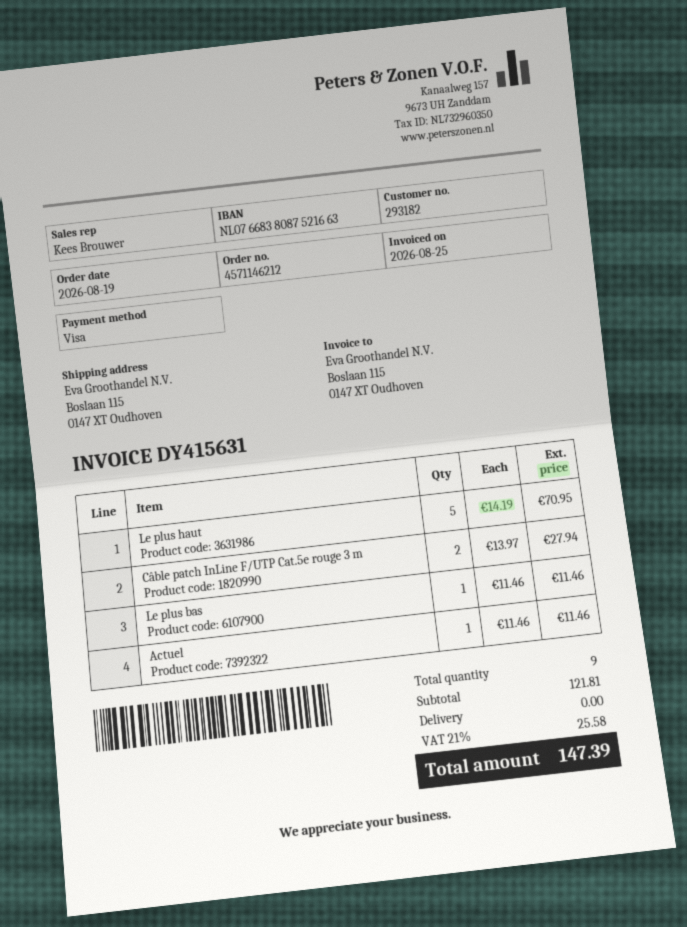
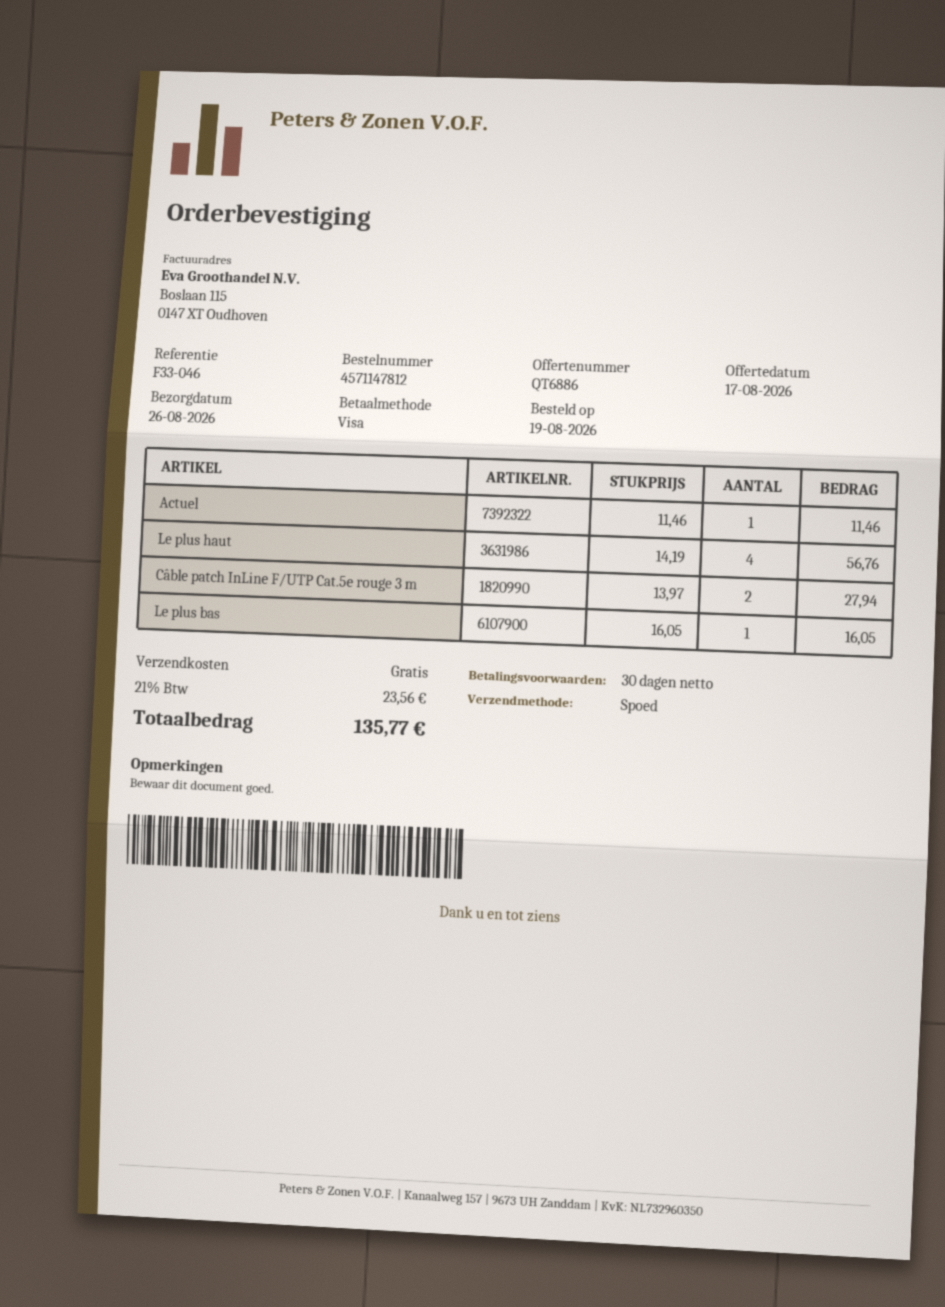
order number: 4571146212 -> 4571147812
Le plus haut: 5 x 14.19 = 70.95 -> 4 x 14.19 = 56.76
Le plus bas: 1 x 11.46 = 11.46 -> 1 x 16.05 = 16.05
tax: 21% = 25.58 -> 21% = 23.56
total: 147.39 -> 135.77

